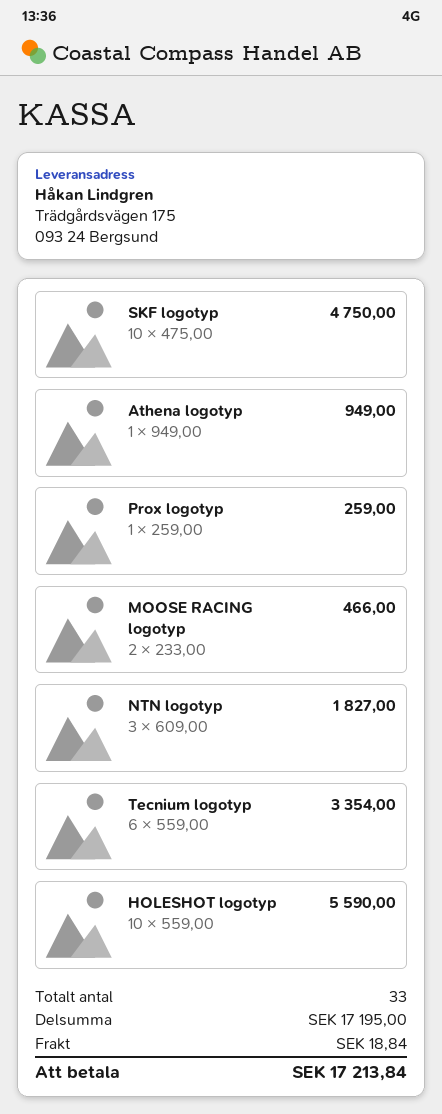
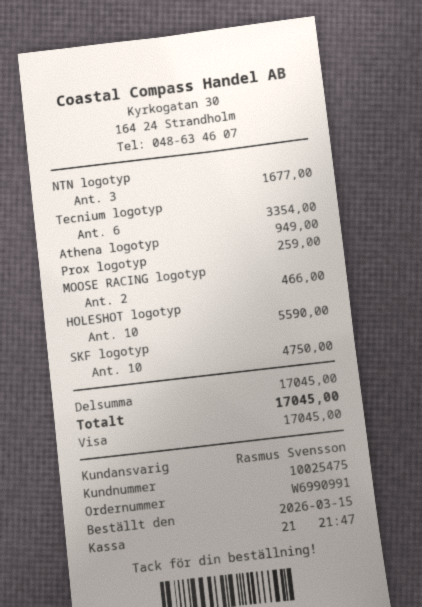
NTN logotyp: 3 for 1827.00 -> 3 for 1677.00
subtotal: 17195.00 -> 17045.00
shipping: 18.84 -> none
total: 17213.84 -> 17045.00

